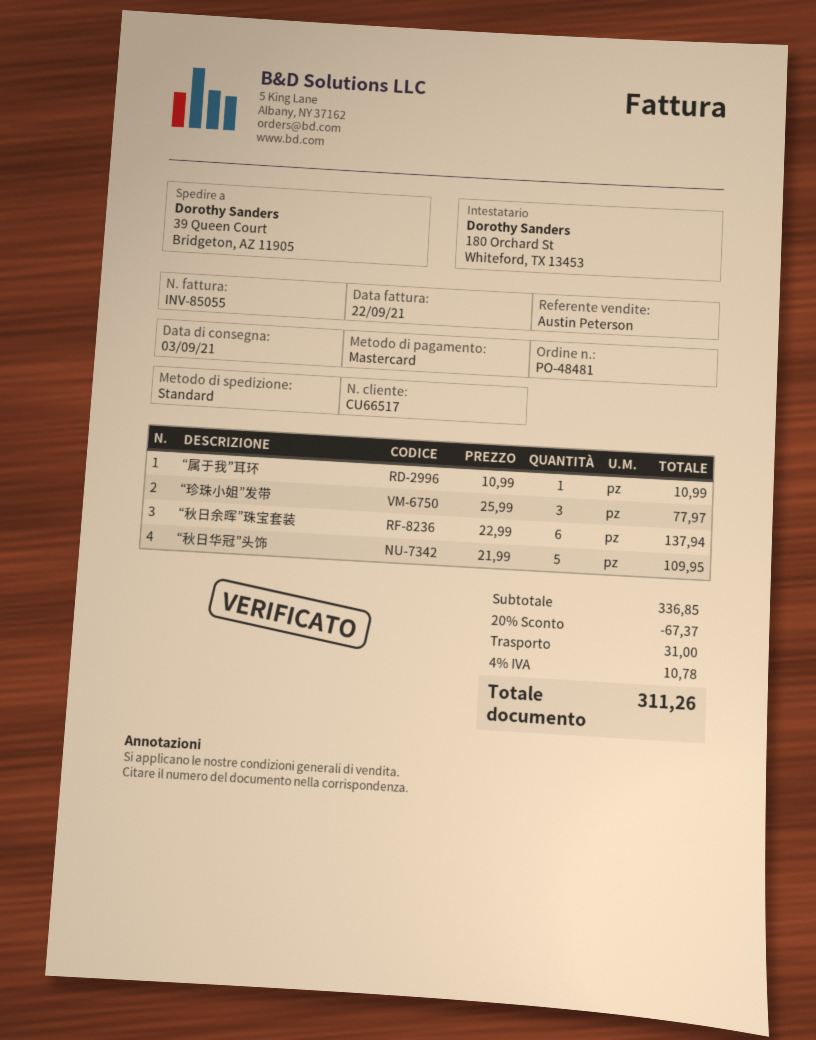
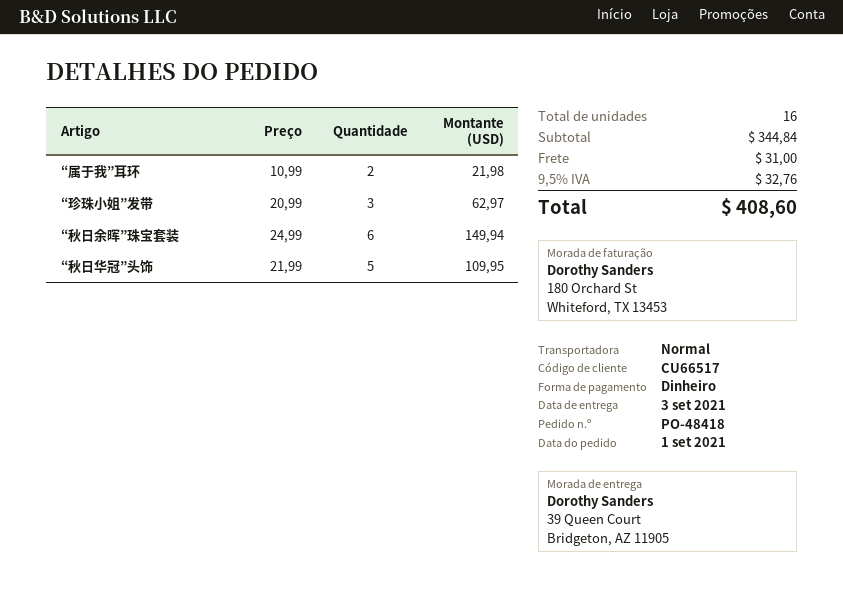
order number: PO-48481 -> PO-48418
payment method: Mastercard -> cash
“属于我”耳环: 1 x 10.99 = 10.99 -> 2 x 10.99 = 21.98
“珍珠小姐”发带: 3 x 25.99 = 77.97 -> 3 x 20.99 = 62.97
“秋日余晖”珠宝套装: 6 x 22.99 = 137.94 -> 6 x 24.99 = 149.94
subtotal: 336.85 -> 344.84
discount: 20% = 67.37 -> none
tax: 4% = 10.78 -> 9.5% = 32.76
total: 311.26 -> 408.60

